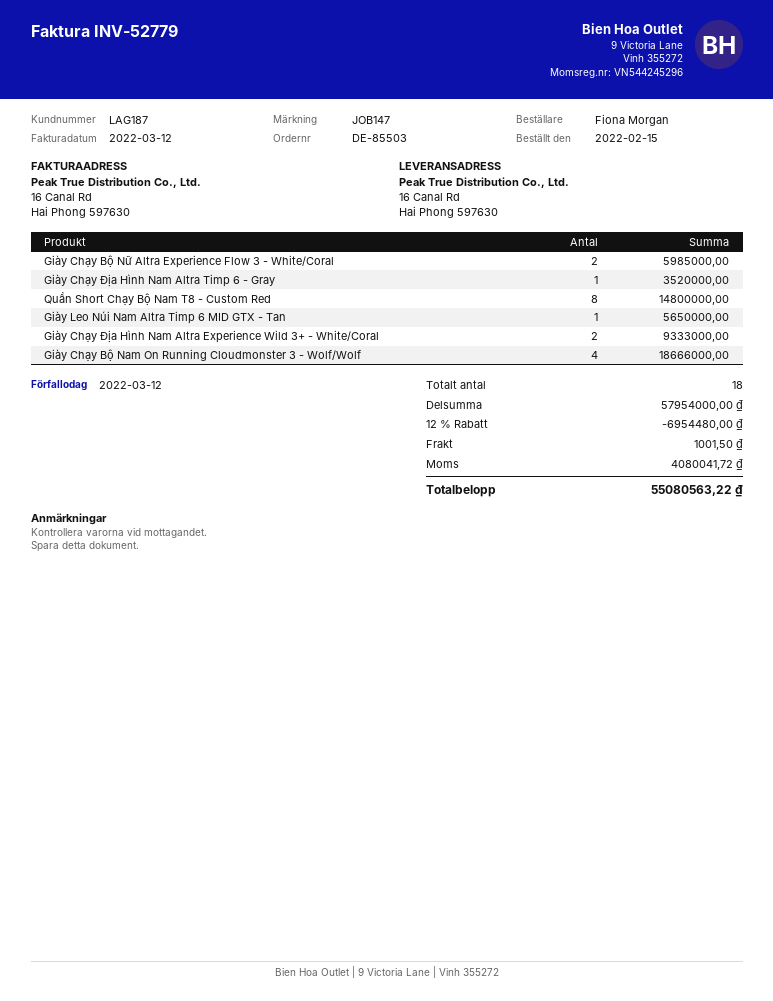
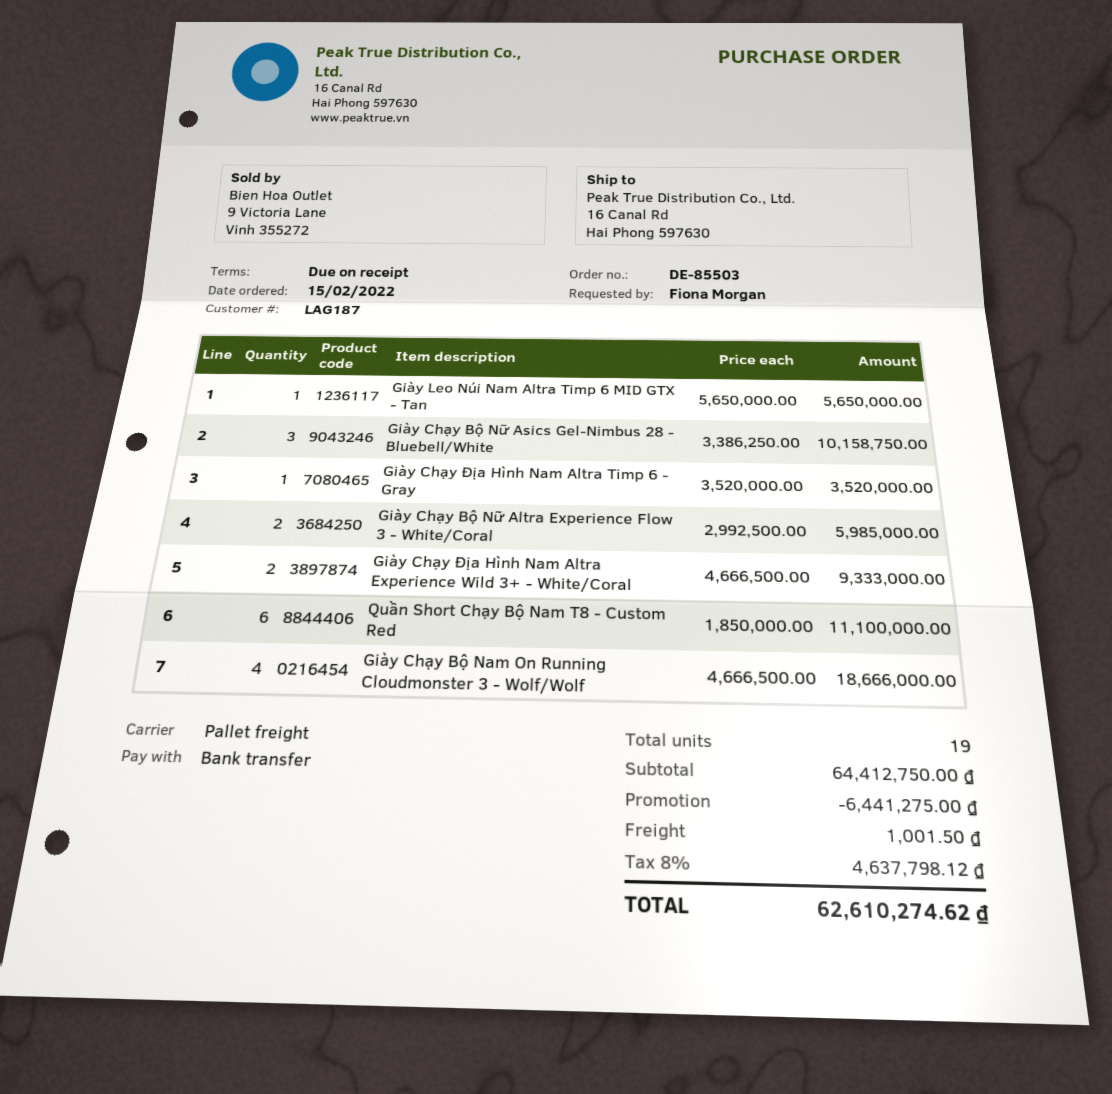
Quần Short Chạy Bộ Nam T8 - Custom Red: 8 for 14800000.00 -> 6 for 11100000.00
Giày Chạy Bộ Nữ Asics Gel-Nimbus 28 - Bluebell/White: none -> 3 for 10158750.00
total quantity: 18 -> 19
subtotal: 57954000.00 -> 64412750.00
discount: 6954480.00 -> 6441275.00
tax: 4080041.72 -> 4637798.12
total: 55080563.22 -> 62610274.62

